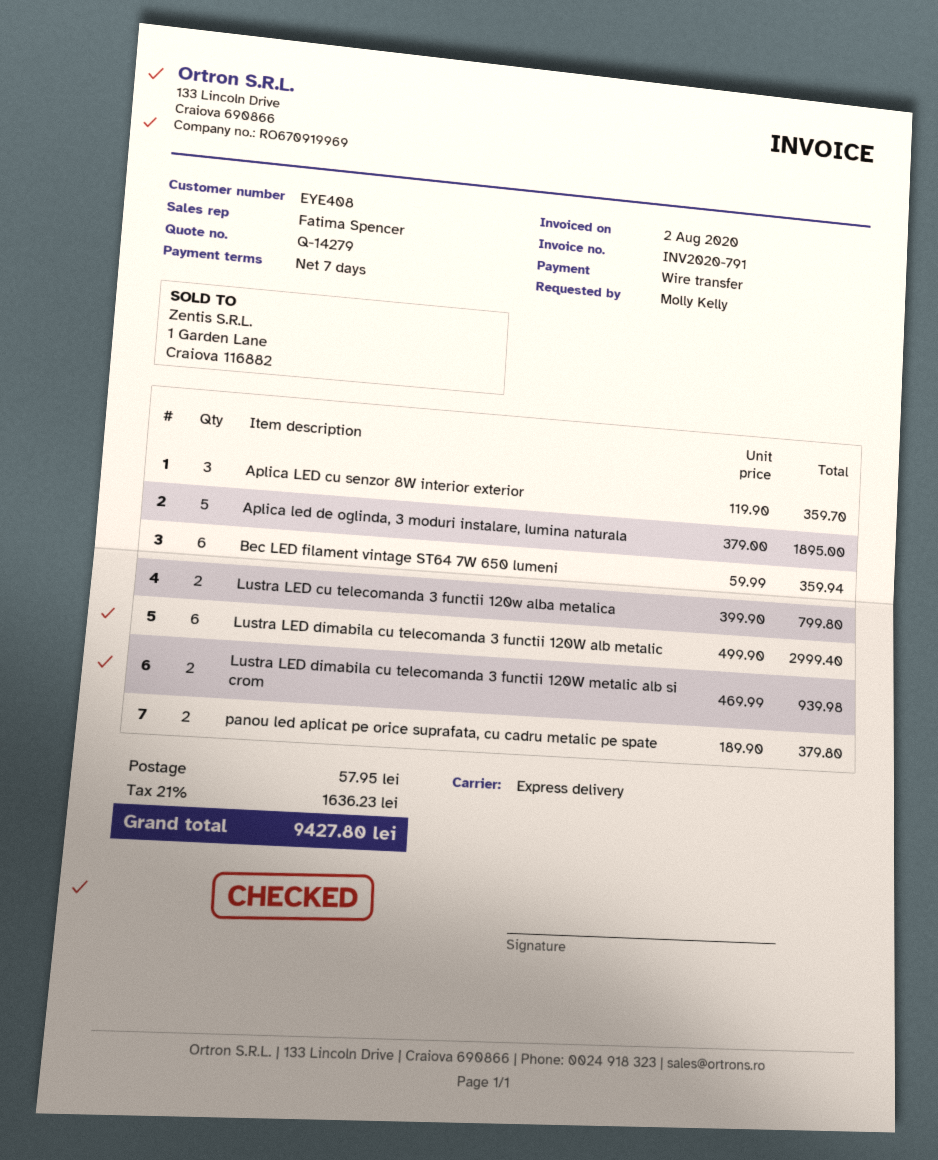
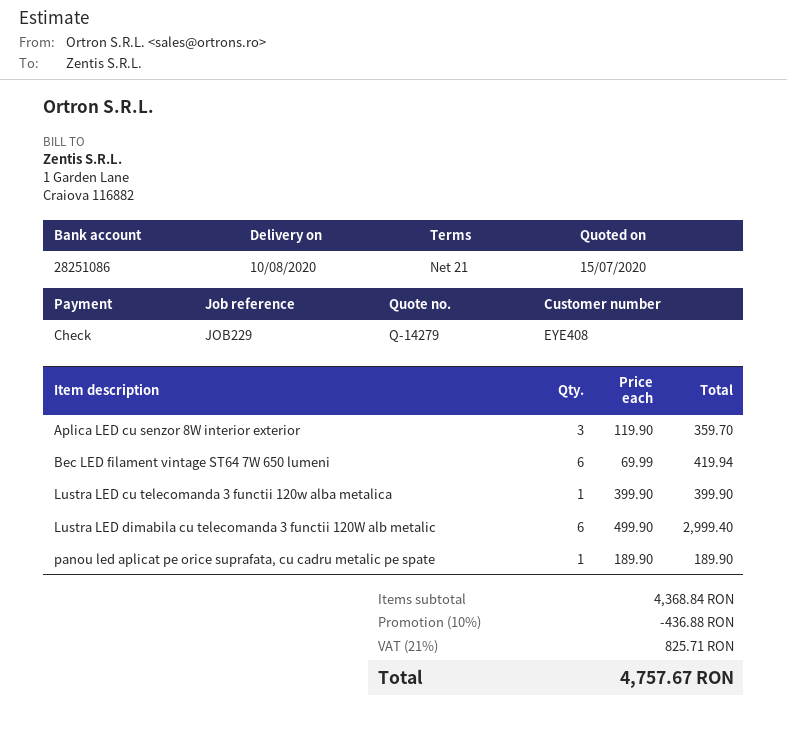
payment terms: 7 days -> 21 days
payment method: bank transfer -> cheque
Aplica led de oglinda, 3 moduri instalare, lumina naturala: 5 x 379.00 = 1895.00 -> none
Bec LED filament vintage ST64 7W 650 lumeni: 6 x 59.99 = 359.94 -> 6 x 69.99 = 419.94
Lustra LED cu telecomanda 3 functii 120w alba metalica: 2 x 399.90 = 799.80 -> 1 x 399.90 = 399.90
Lustra LED dimabila cu telecomanda 3 functii 120W metalic alb si crom: 2 x 469.99 = 939.98 -> none
panou led aplicat pe orice suprafata, cu cadru metalic pe spate: 2 x 189.90 = 379.80 -> 1 x 189.90 = 189.90
discount: none -> 10% = 436.88
shipping: 57.95 -> none
tax: 21% = 1636.23 -> 21% = 825.71
total: 9427.80 -> 4757.67

